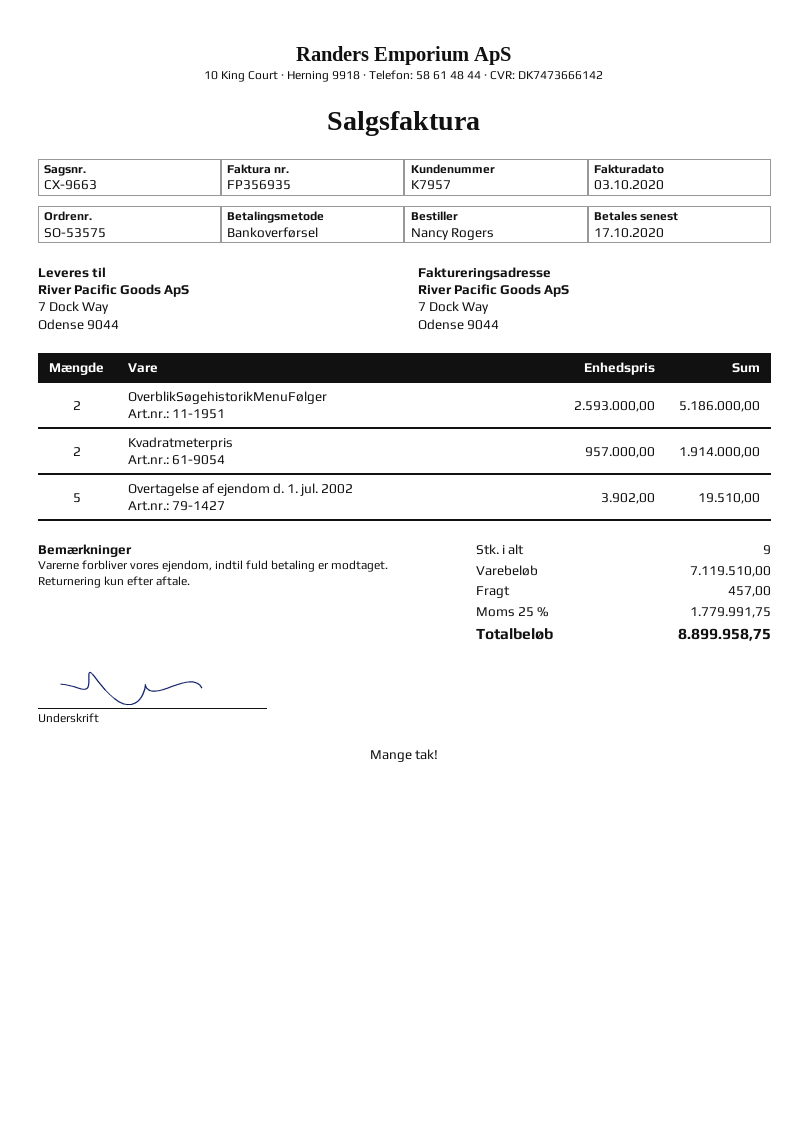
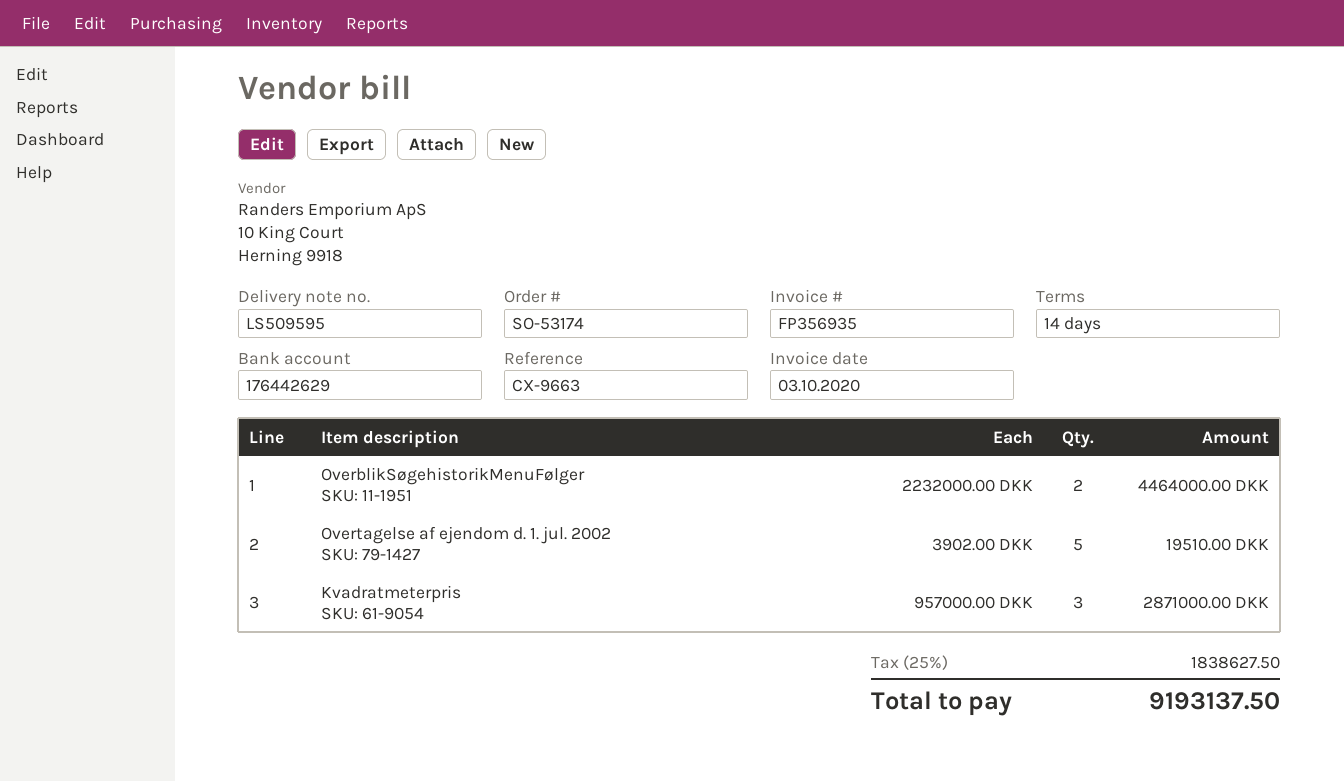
order number: SO-53575 -> SO-53174
OverblikSøgehistorikMenuFølger: 2 x 2593000.00 = 5186000.00 -> 2 x 2232000.00 = 4464000.00
Kvadratmeterpris: 2 x 957000.00 = 1914000.00 -> 3 x 957000.00 = 2871000.00
shipping: 457.00 -> none
tax: 25% = 1779991.75 -> 25% = 1838627.50
total: 8899958.75 -> 9193137.50

